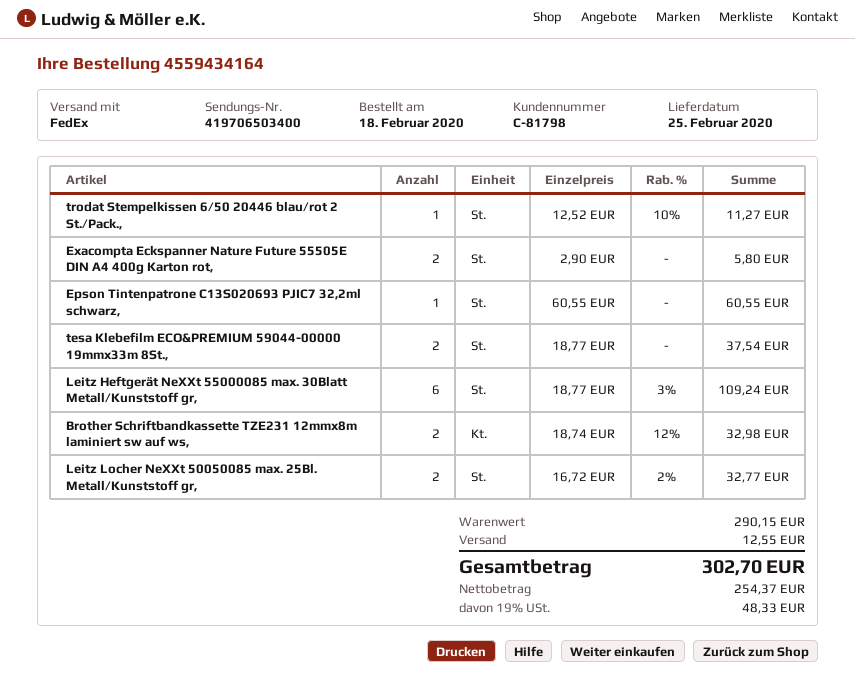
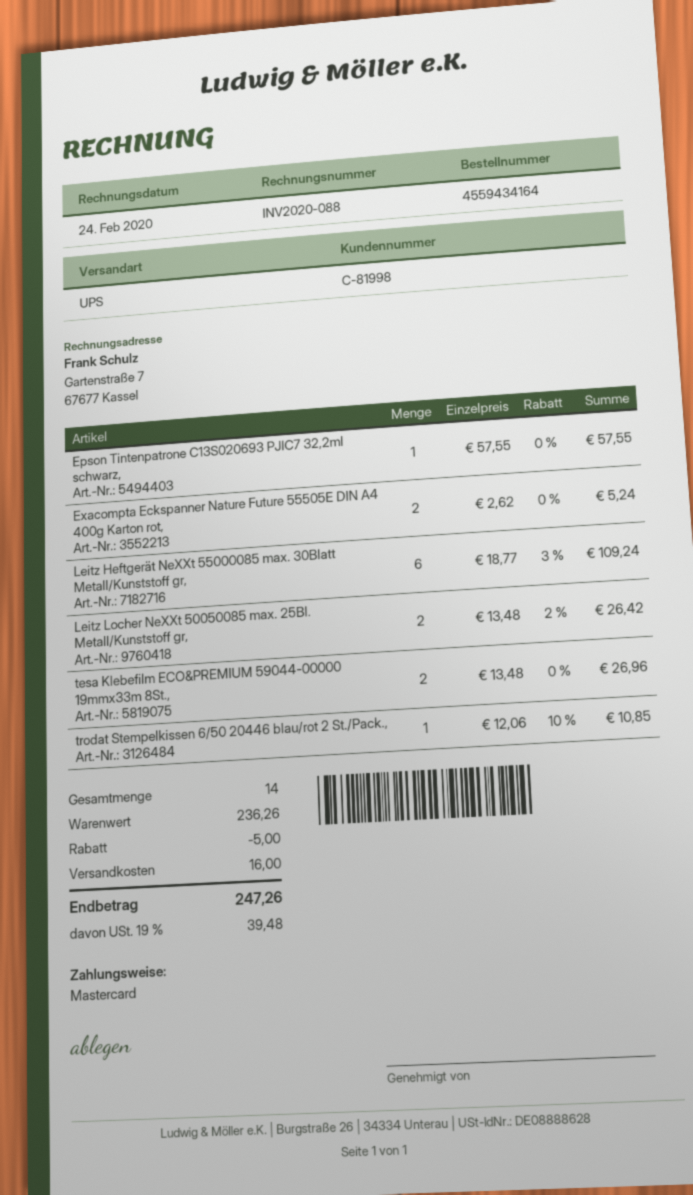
customer number: C-81798 -> C-81998
shipping method: FedEx -> UPS
trodat Stempelkissen 6/50 20446 blau/rot 2 St./Pack.,: 1 x 12.52 - 10% = 11.27 -> 1 x 12.06 - 10% = 10.85
Exacompta Eckspanner Nature Future 55505E DIN A4 400g Karton rot,: 2 x 2.90 = 5.80 -> 2 x 2.62 = 5.24
Epson Tintenpatrone C13S020693 PJIC7 32,2ml schwarz,: 1 x 60.55 = 60.55 -> 1 x 57.55 = 57.55
tesa Klebefilm ECO&PREMIUM 59044-00000 19mmx33m 8St.,: 2 x 18.77 = 37.54 -> 2 x 13.48 = 26.96
Brother Schriftbandkassette TZE231 12mmx8m laminiert sw auf ws,: 2 x 18.74 - 12% = 32.98 -> none
Leitz Locher NeXXt 50050085 max. 25Bl. Metall/Kunststoff gr,: 2 x 16.72 - 2% = 32.77 -> 2 x 13.48 - 2% = 26.42
subtotal: 290.15 -> 236.26
discount: none -> 5.00
shipping: 12.55 -> 16.00
tax: 19% = 48.33 -> 19% = 39.48
total: 302.70 -> 247.26

